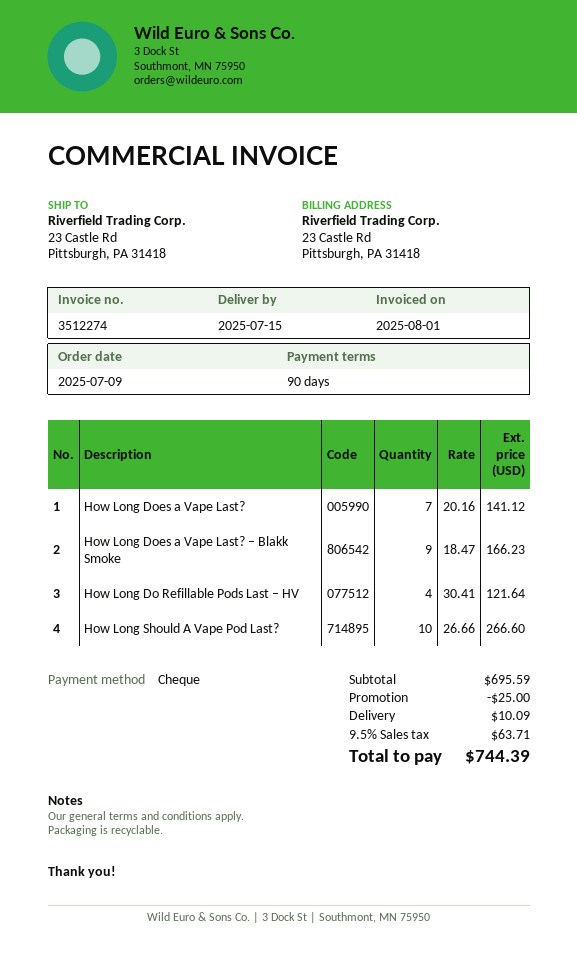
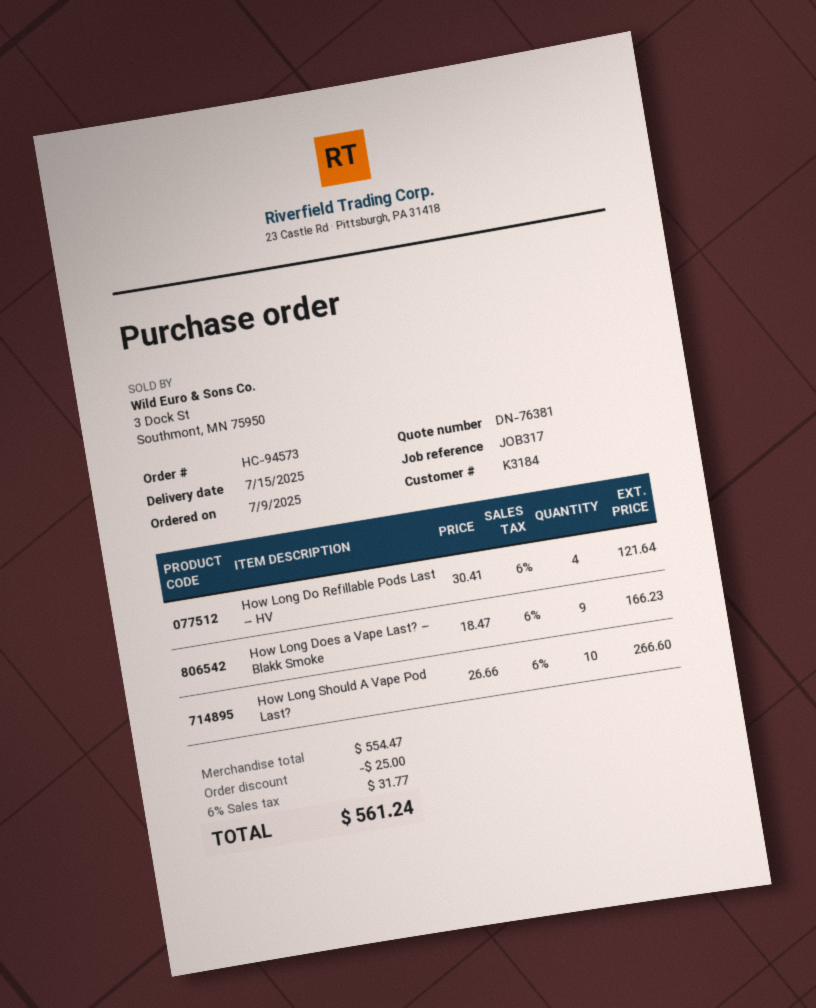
How Long Does a Vape Last?: 7 x 20.16 = 141.12 -> none
subtotal: 695.59 -> 554.47
shipping: 10.09 -> none
tax: 9.5% = 63.71 -> 6% = 31.77
total: 744.39 -> 561.24

